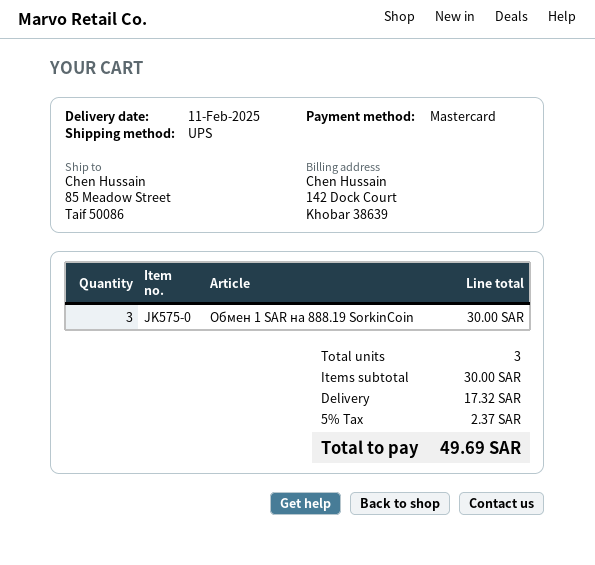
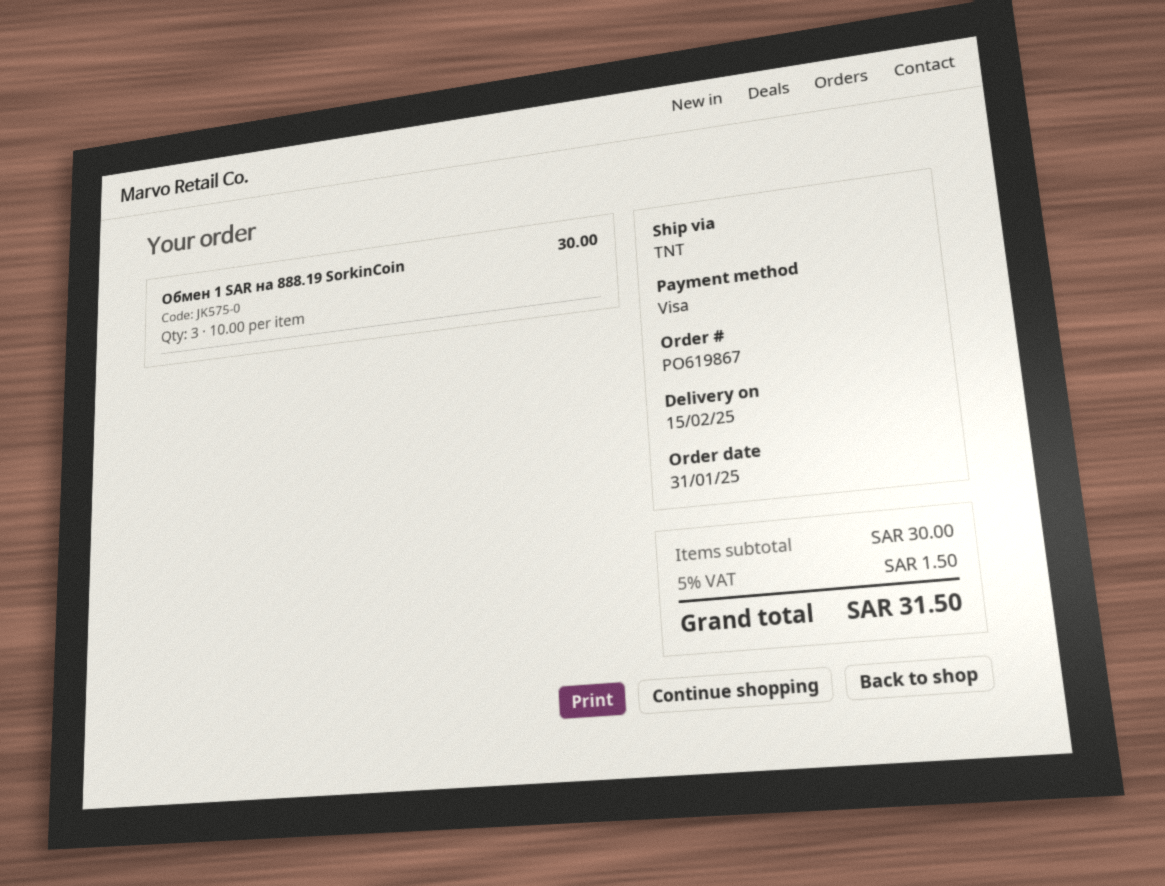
delivery date: 2025-02-11 -> 2025-02-15
payment method: Mastercard -> Visa
shipping method: UPS -> TNT
shipping: 17.32 -> none
tax: 5% = 2.37 -> 5% = 1.50
total: 49.69 -> 31.50

